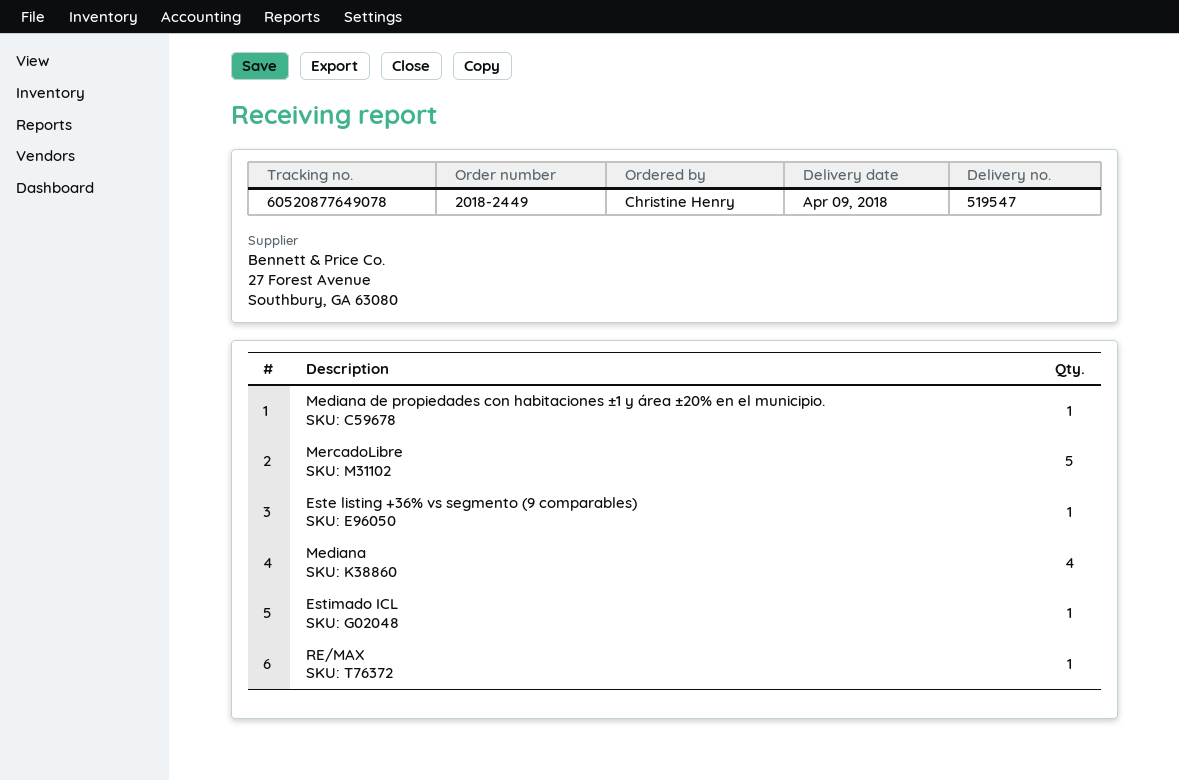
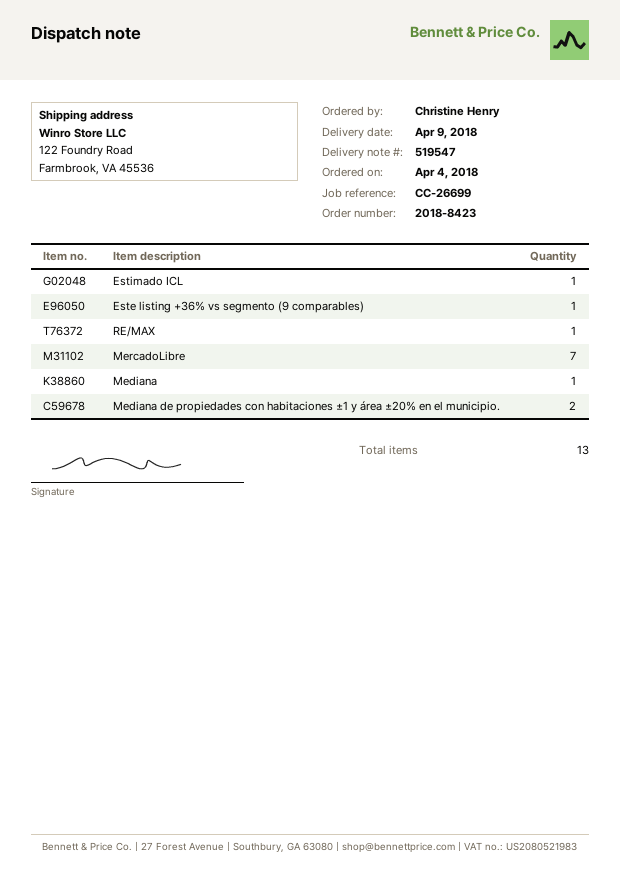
order number: 2018-2449 -> 2018-8423
Mediana de propiedades con habitaciones ±1 y área ±20% en el municipio.: 1 -> 2
MercadoLibre: 5 -> 7
Mediana: 4 -> 1

